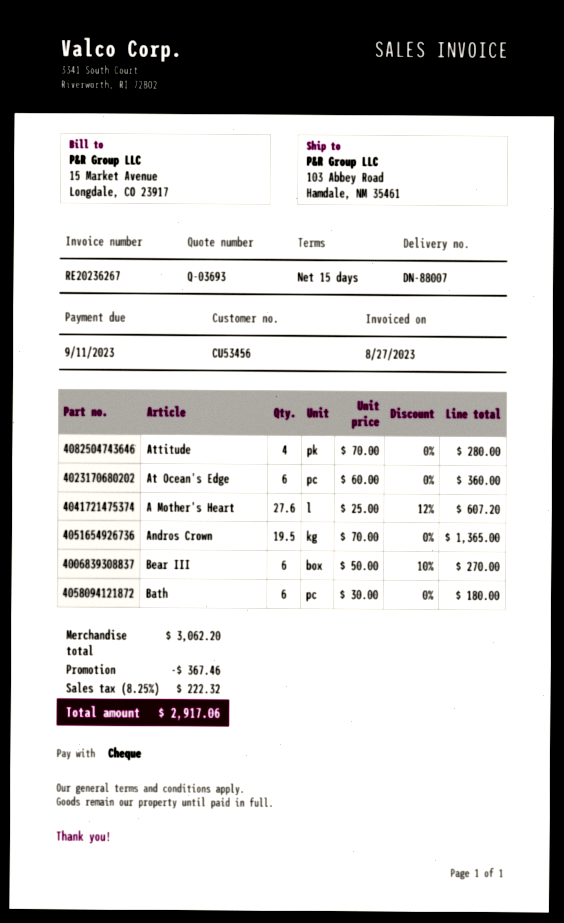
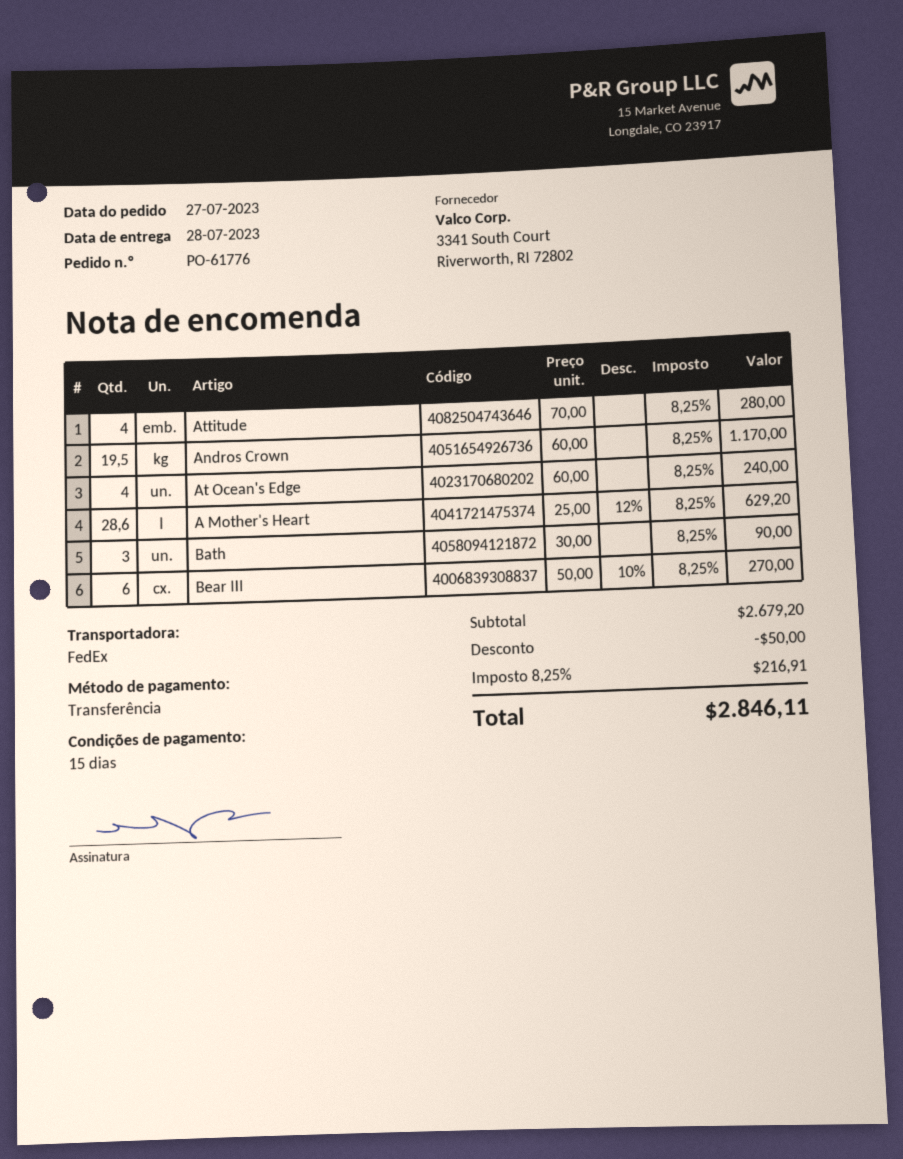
payment method: cheque -> bank transfer
At Ocean's Edge: 6 x 60.00 = 360.00 -> 4 x 60.00 = 240.00
A Mother's Heart: 27.6 x 25.00 - 12% = 607.20 -> 28.6 x 25.00 - 12% = 629.20
Andros Crown: 19.5 x 70.00 = 1365.00 -> 19.5 x 60.00 = 1170.00
Bath: 6 x 30.00 = 180.00 -> 3 x 30.00 = 90.00
subtotal: 3062.20 -> 2679.20
discount: 367.46 -> 50.00
tax: 8.25% = 222.32 -> 8.25% = 216.91
total: 2917.06 -> 2846.11

